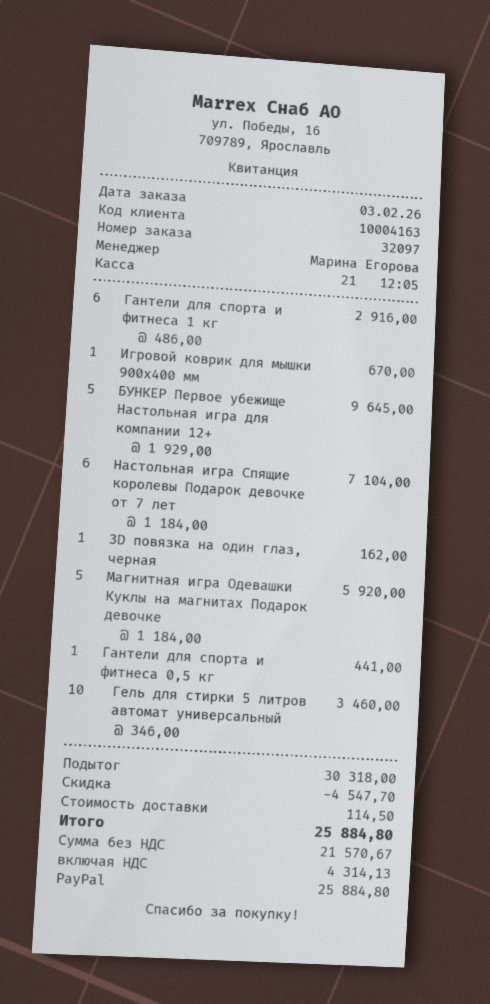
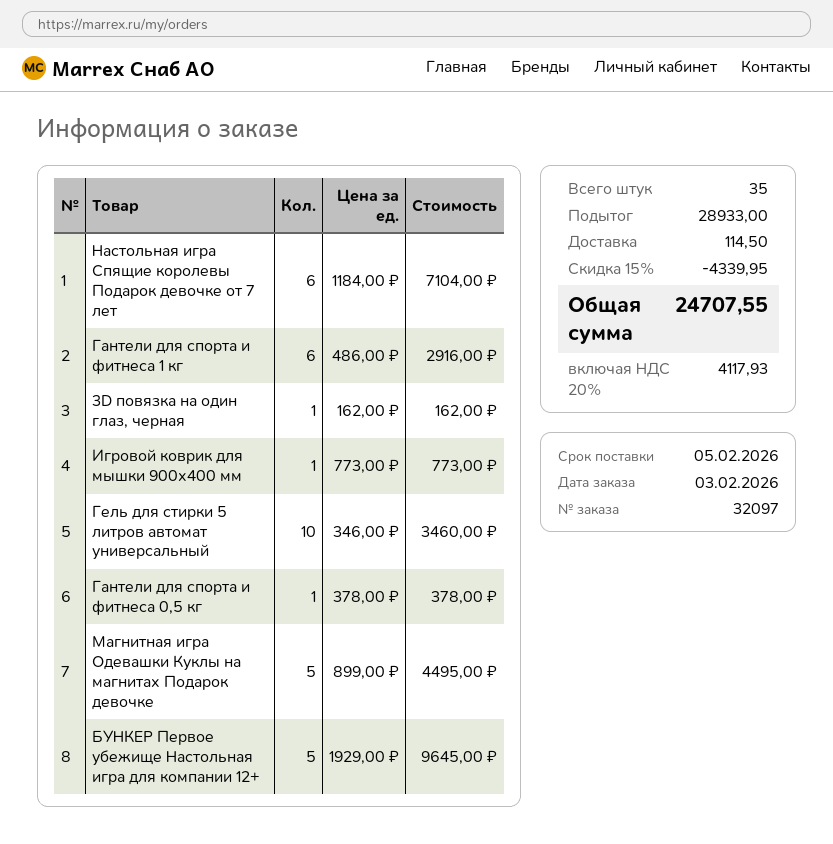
Игровой коврик для мышки 900х400 мм: 1 x 670.00 = 670.00 -> 1 x 773.00 = 773.00
Магнитная игра Одевашки Куклы на магнитах Подарок девочке: 5 x 1184.00 = 5920.00 -> 5 x 899.00 = 4495.00
Гантели для спорта и фитнеса 0,5 кг: 1 x 441.00 = 441.00 -> 1 x 378.00 = 378.00
subtotal: 30318.00 -> 28933.00
discount: 4547.70 -> 4339.95
tax: 4314.13 -> 4117.93
total: 25884.80 -> 24707.55

